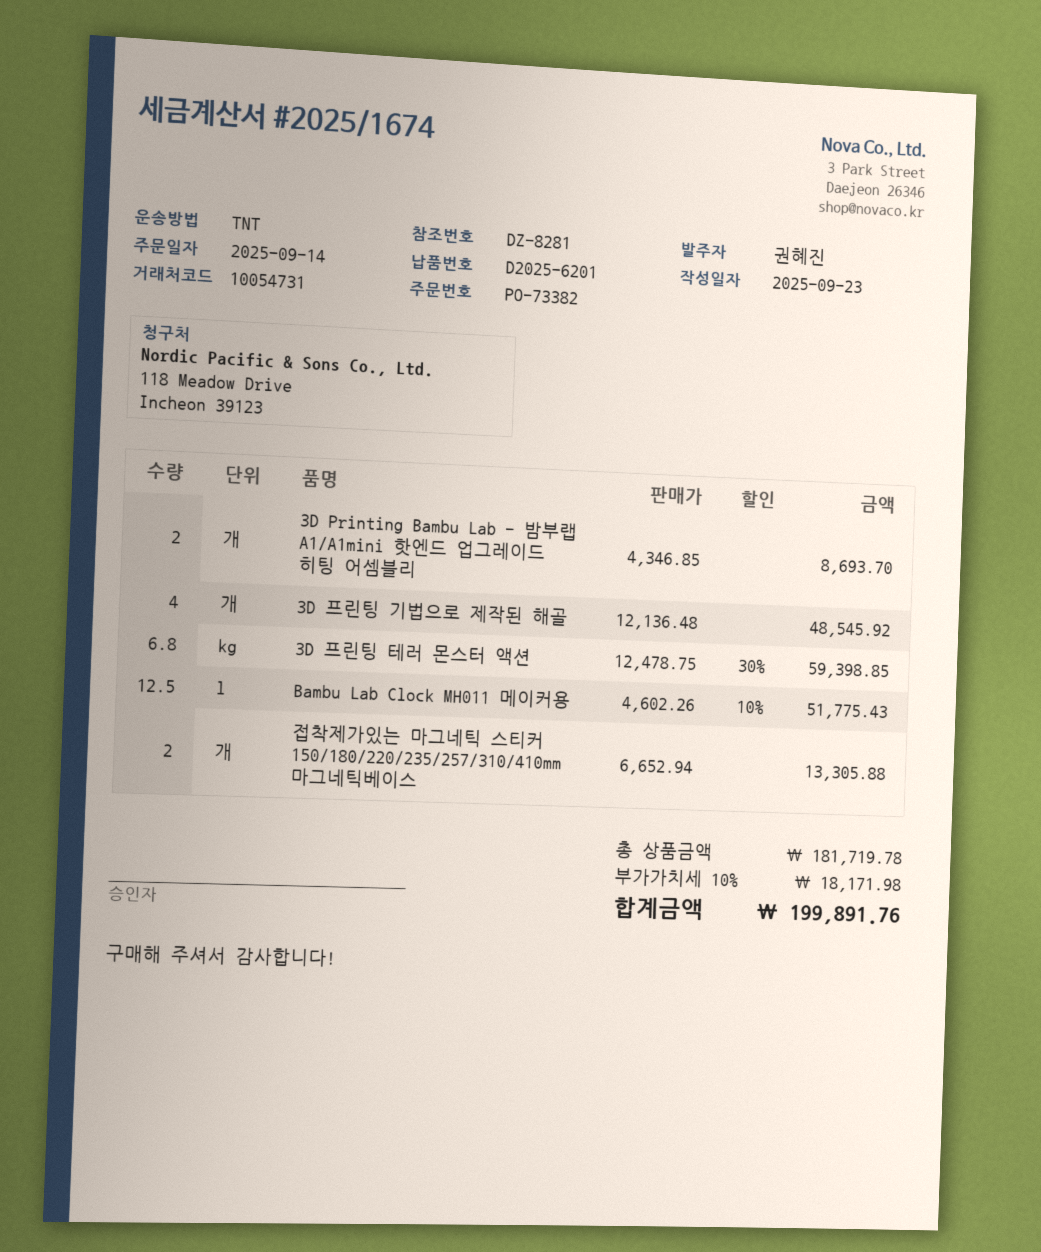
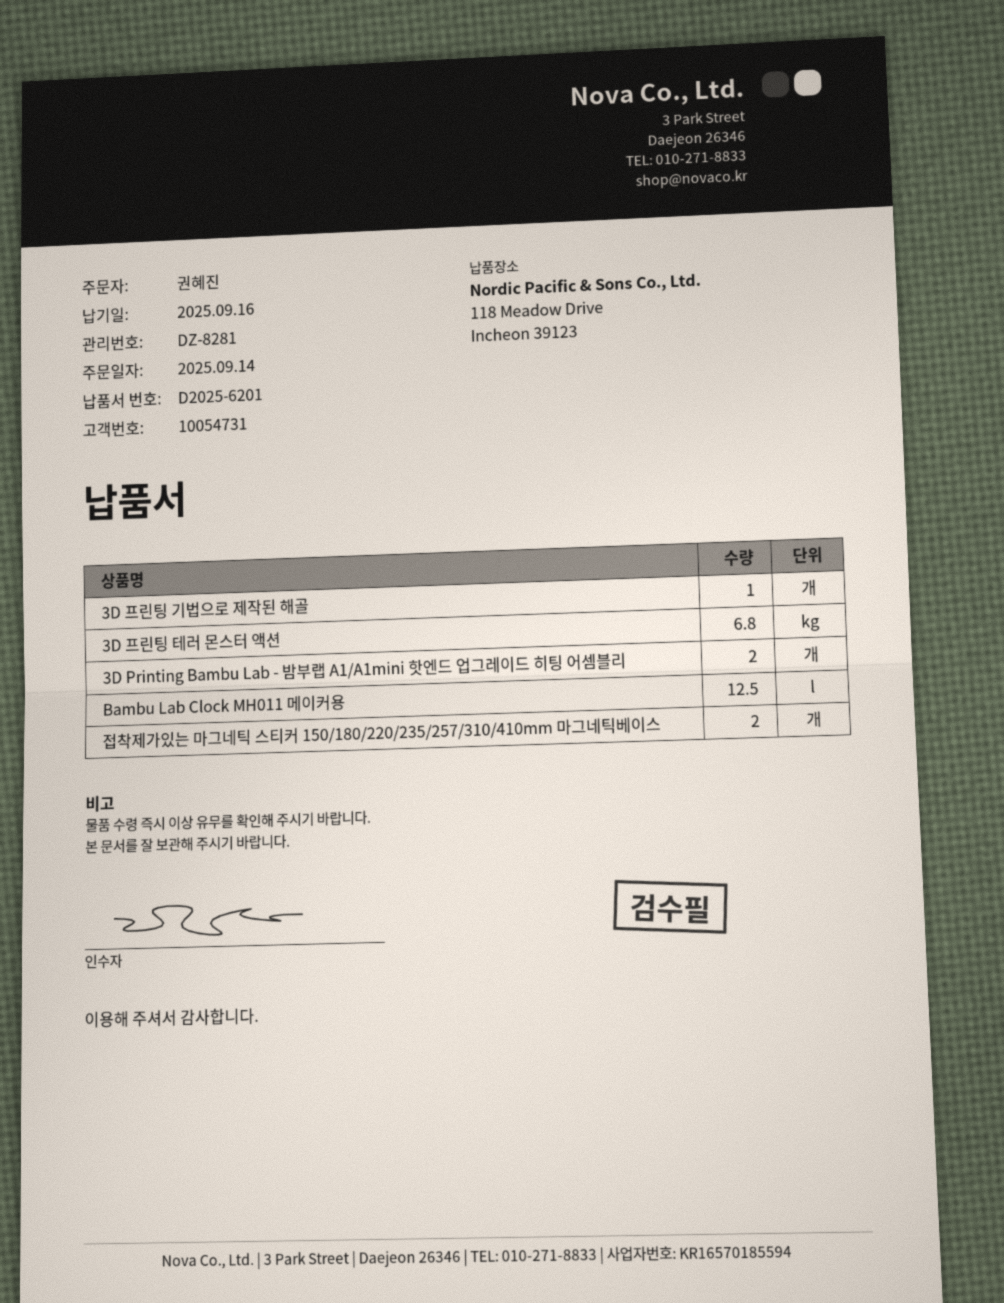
3D 프린팅 기법으로 제작된 해골: 4 -> 1

